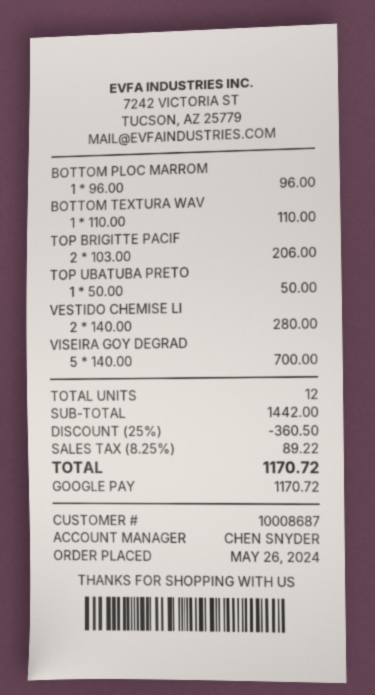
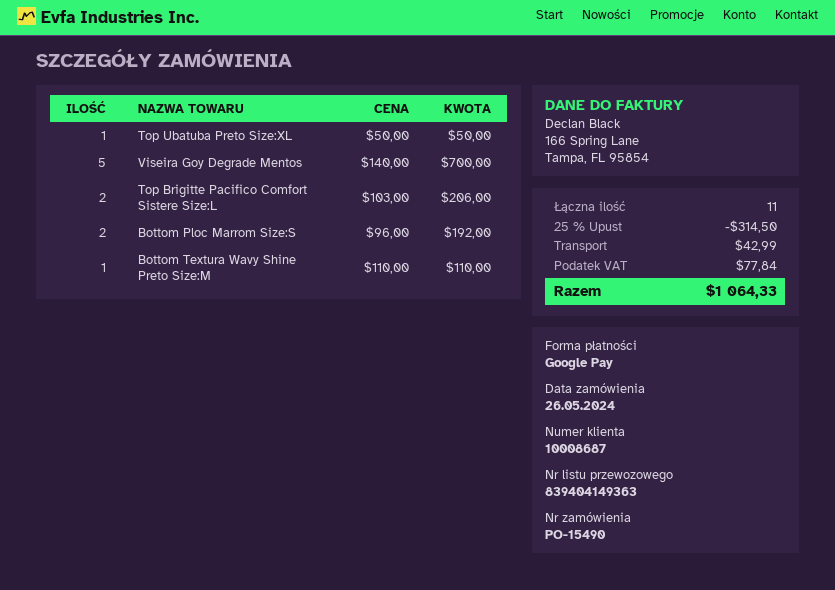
BOTTOM PLOC MARROM: 1 x 96.00 = 96.00 -> 2 x 96.00 = 192.00
VESTIDO CHEMISE LI: 2 x 140.00 = 280.00 -> none
total quantity: 12 -> 11
discount: 25% = 360.50 -> 25% = 314.50
shipping: none -> 42.99
tax: 89.22 -> 77.84
total: 1170.72 -> 1064.33

